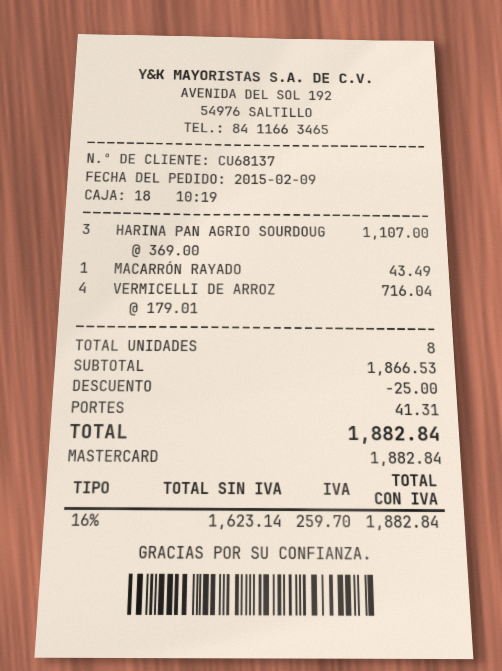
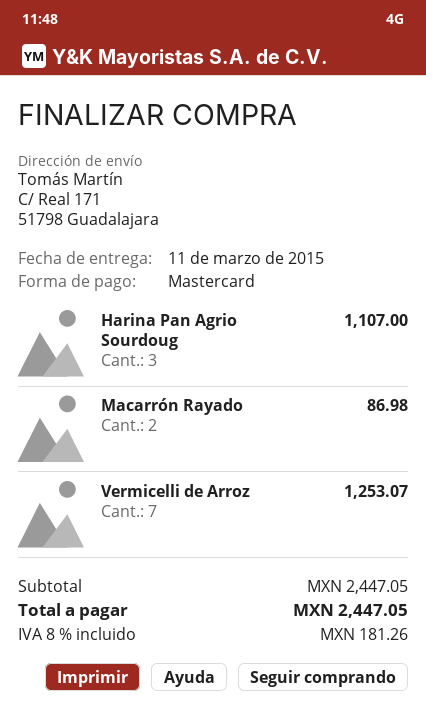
MACARRÓN RAYADO: 1 for 43.49 -> 2 for 86.98
VERMICELLI DE ARROZ: 4 for 716.04 -> 7 for 1253.07
subtotal: 1866.53 -> 2447.05
discount: 25.00 -> none
shipping: 41.31 -> none
tax: 16% = 259.70 -> 8% = 181.26
total: 1882.84 -> 2447.05

